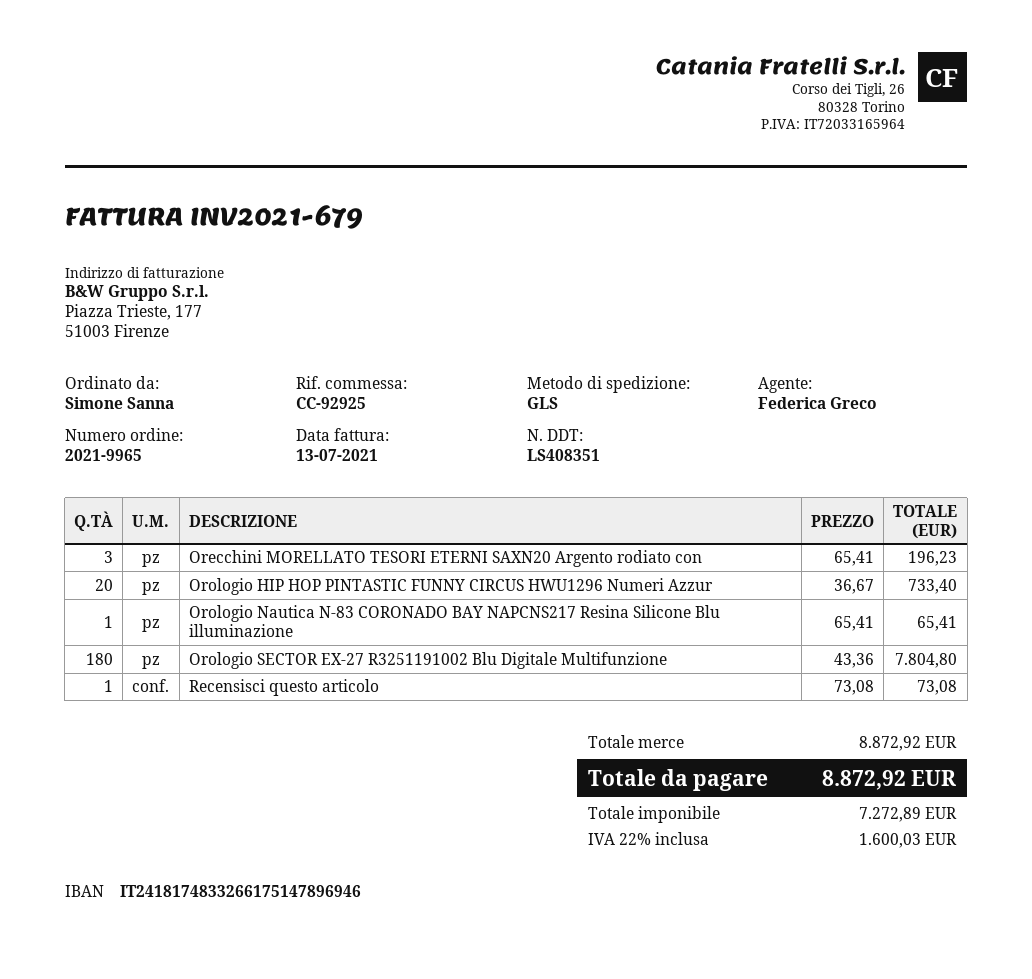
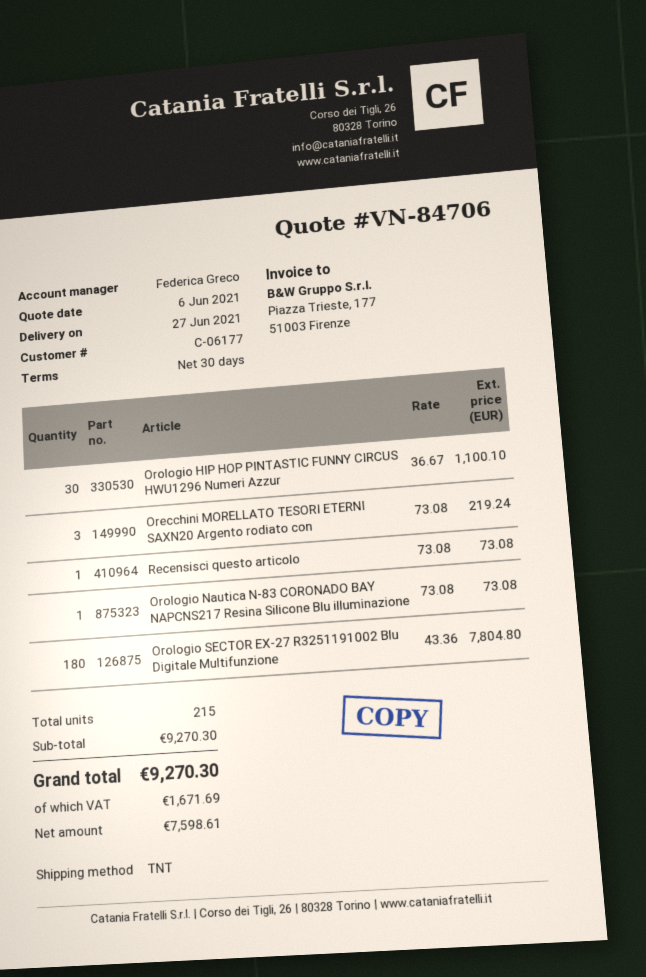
shipping method: GLS -> TNT
Orecchini MORELLATO TESORI ETERNI SAXN20 Argento rodiato con: 3 x 65.41 = 196.23 -> 3 x 73.08 = 219.24
Orologio HIP HOP PINTASTIC FUNNY CIRCUS HWU1296 Numeri Azzur: 20 x 36.67 = 733.40 -> 30 x 36.67 = 1100.10
Orologio Nautica N-83 CORONADO BAY NAPCNS217 Resina Silicone Blu illuminazione: 1 x 65.41 = 65.41 -> 1 x 73.08 = 73.08
subtotal: 8872.92 -> 9270.30
net: 7272.89 -> 7598.61
tax: 1600.03 -> 1671.69
total: 8872.92 -> 9270.30

